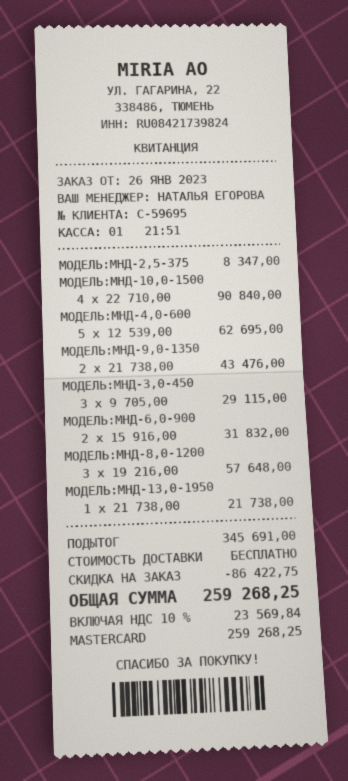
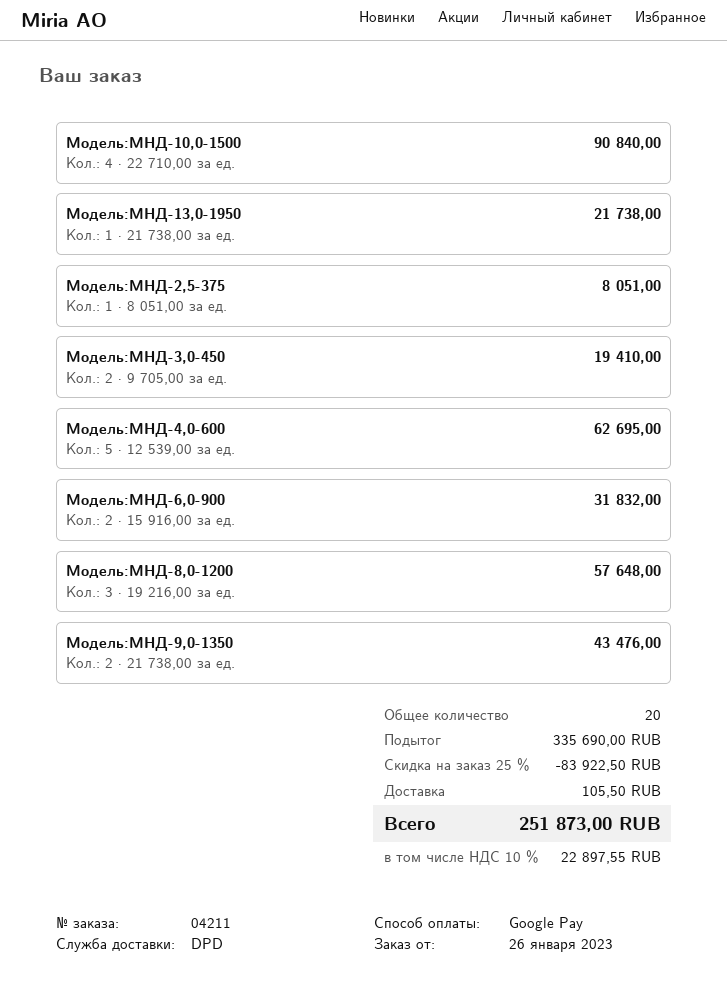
payment method: Mastercard -> Google Pay
МОДЕЛЬ:МНД-2,5-375: 1 x 8347.00 = 8347.00 -> 1 x 8051.00 = 8051.00
МОДЕЛЬ:МНД-3,0-450: 3 x 9705.00 = 29115.00 -> 2 x 9705.00 = 19410.00
subtotal: 345691.00 -> 335690.00
discount: 86422.75 -> 83922.50
shipping: 0.00 -> 105.50
tax: 10% = 23569.84 -> 10% = 22897.55
total: 259268.25 -> 251873.00

